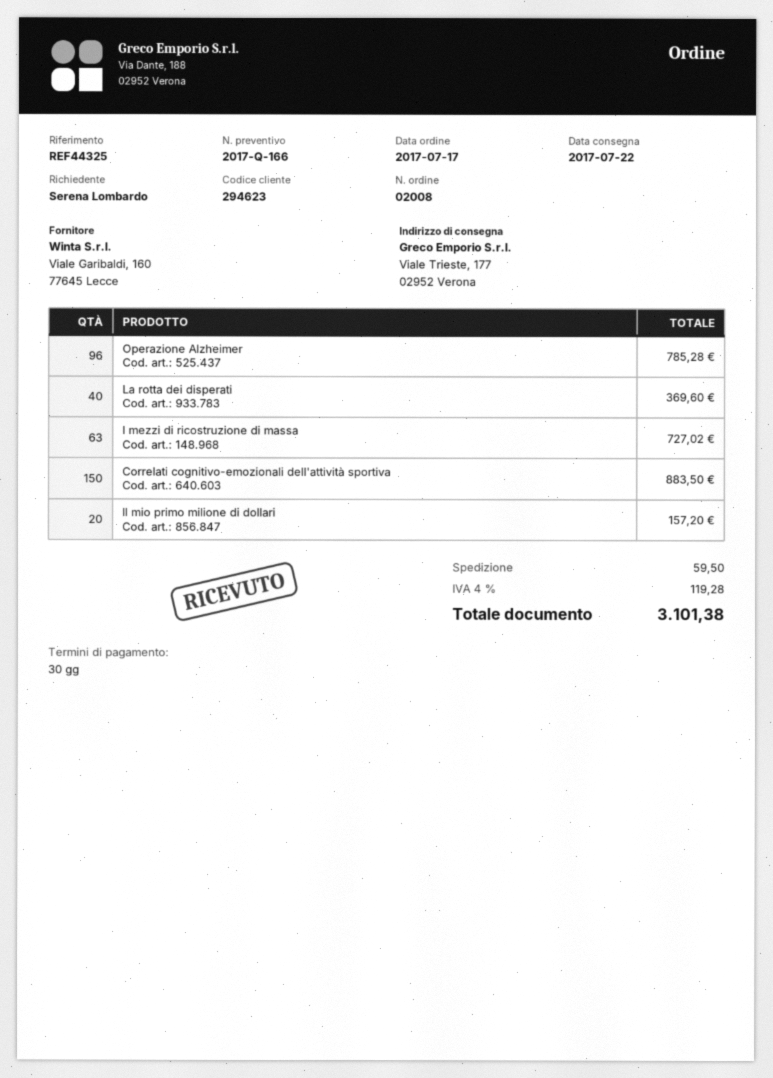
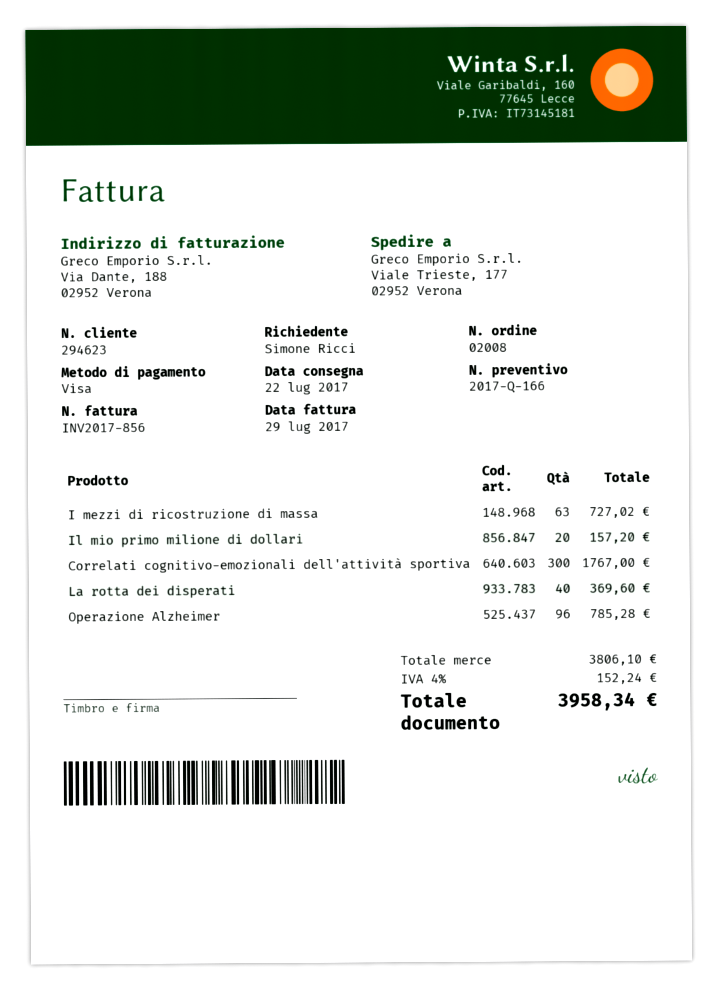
ordered by: Serena Lombardo -> Simone Ricci
Correlati cognitivo-emozionali dell'attività sportiva: 150 for 883.50 -> 300 for 1767.00
shipping: 59.50 -> none
tax: 4% = 119.28 -> 4% = 152.24
total: 3101.38 -> 3958.34

